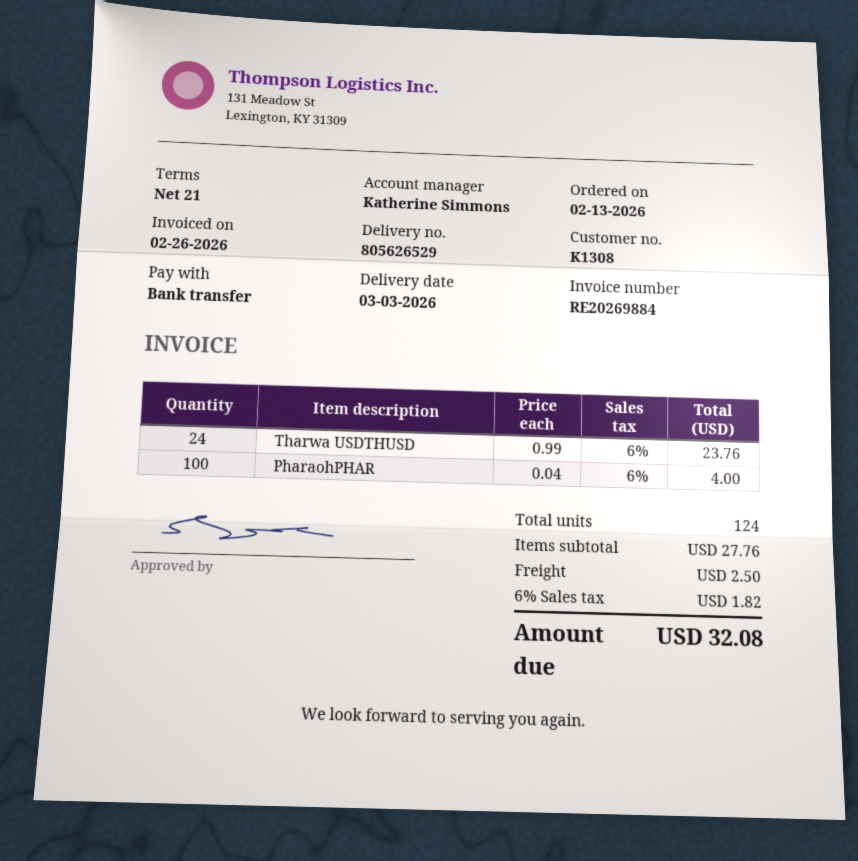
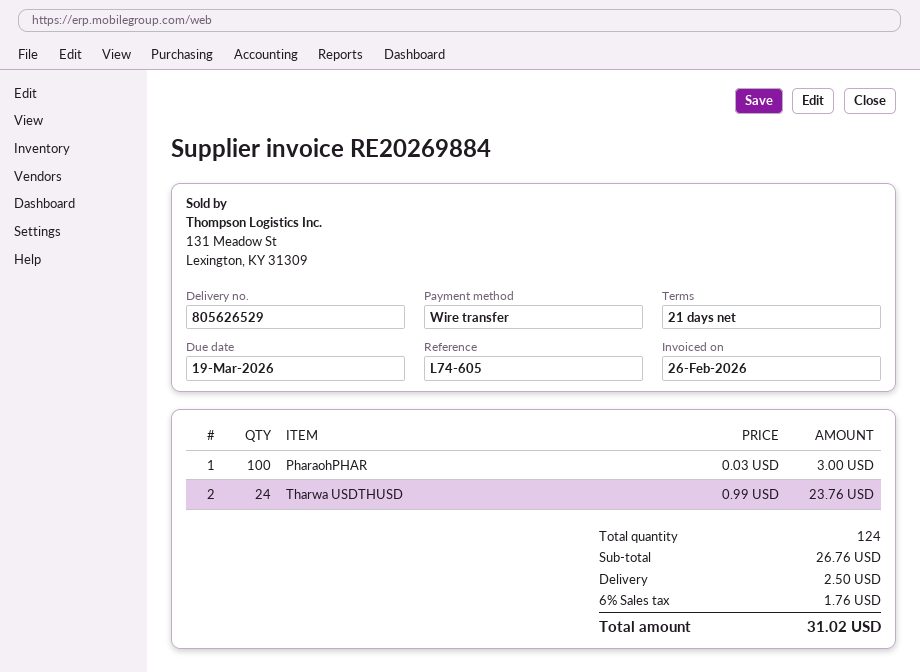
PharaohPHAR: 100 x 0.04 = 4.00 -> 100 x 0.03 = 3.00
subtotal: 27.76 -> 26.76
tax: 6% = 1.82 -> 6% = 1.76
total: 32.08 -> 31.02

